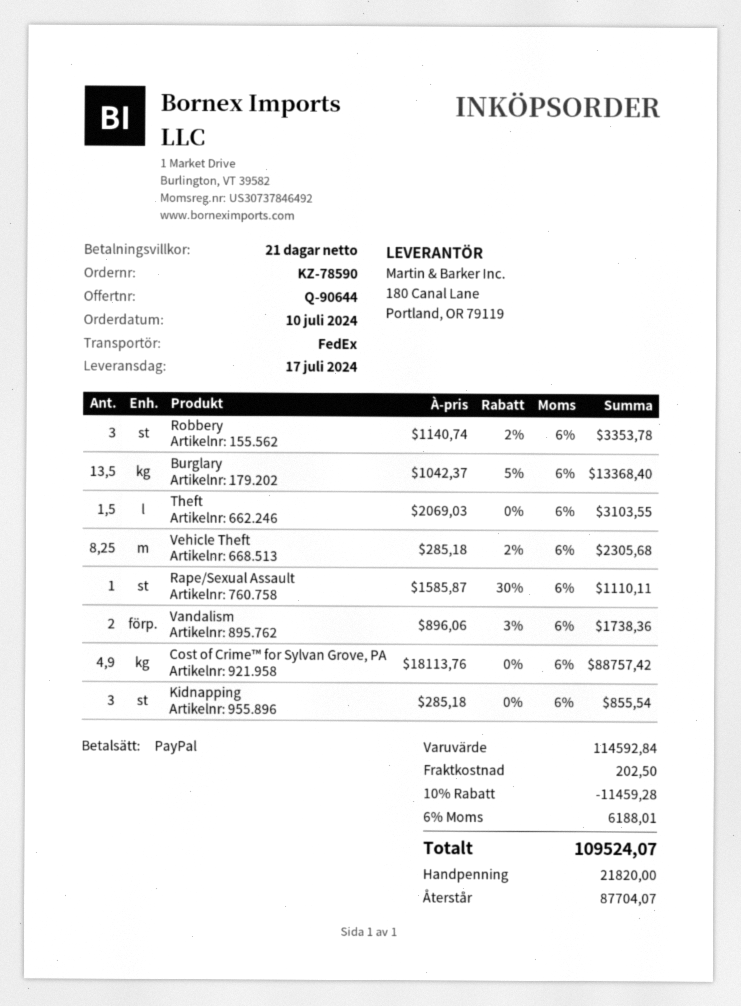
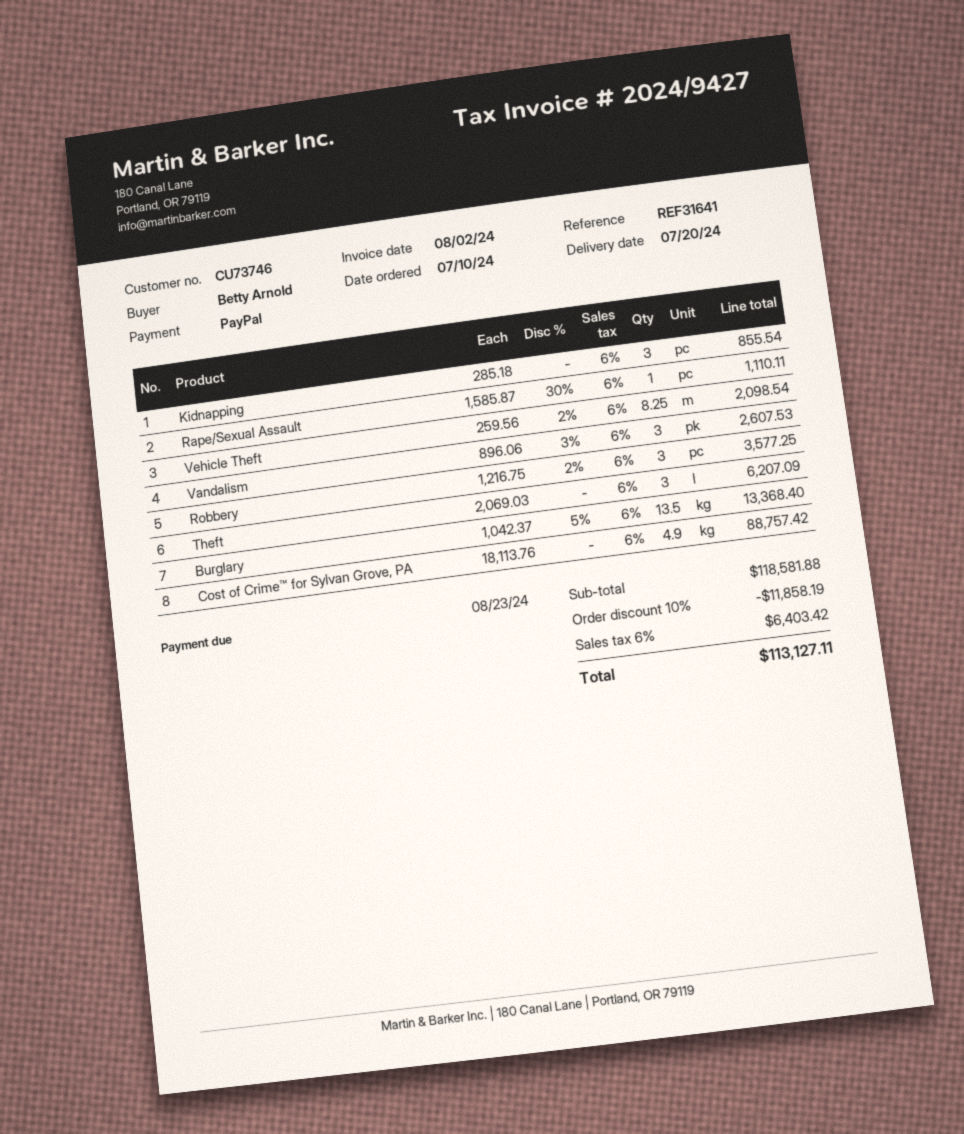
delivery date: 2024-07-17 -> 2024-07-20
Robbery: 3 x 1140.74 - 2% = 3353.78 -> 3 x 1216.75 - 2% = 3577.25
Theft: 1.5 x 2069.03 = 3103.55 -> 3 x 2069.03 = 6207.09
Vehicle Theft: 8.25 x 285.18 - 2% = 2305.68 -> 8.25 x 259.56 - 2% = 2098.54
Vandalism: 2 x 896.06 - 3% = 1738.36 -> 3 x 896.06 - 3% = 2607.53
subtotal: 114592.84 -> 118581.88
discount: 10% = 11459.28 -> 10% = 11858.19
shipping: 202.50 -> none
tax: 6% = 6188.01 -> 6% = 6403.42
total: 109524.07 -> 113127.11

